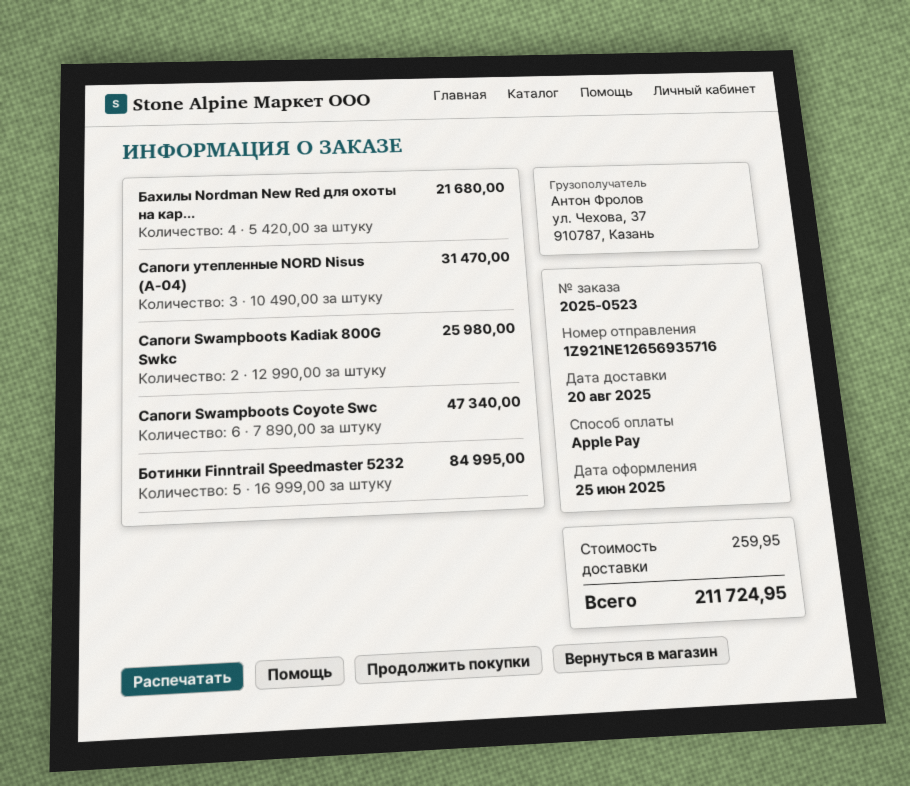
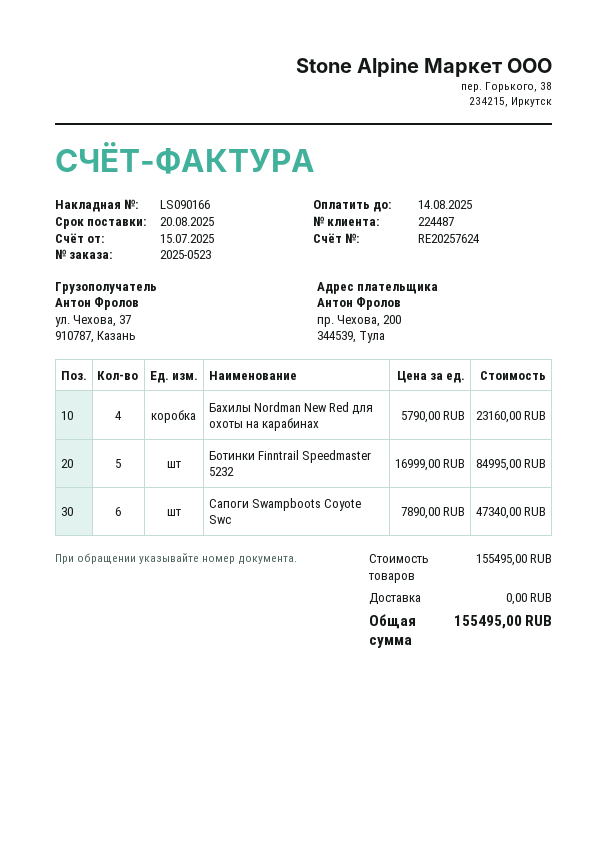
Бахилы Nordman New Red для охоты на кар...: 4 x 5420.00 = 21680.00 -> 4 x 5790.00 = 23160.00
Сапоги утепленные NORD Nisus (А-04): 3 x 10490.00 = 31470.00 -> none
Сапоги Swampboots Kadiak 800G Swkc: 2 x 12990.00 = 25980.00 -> none
shipping: 259.95 -> 0.00
total: 211724.95 -> 155495.00

